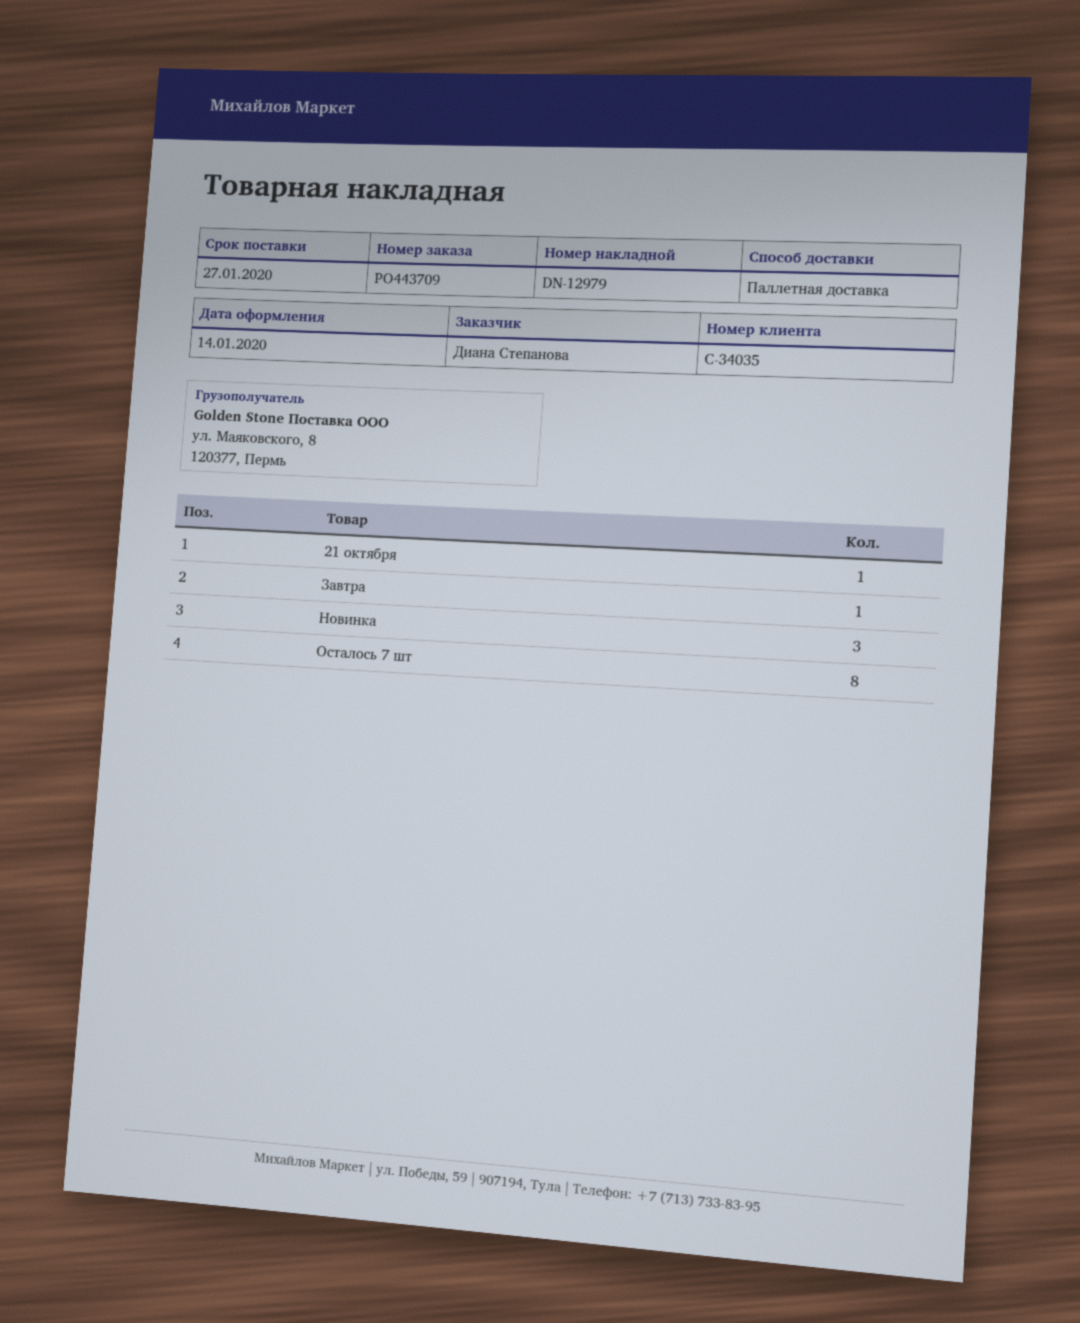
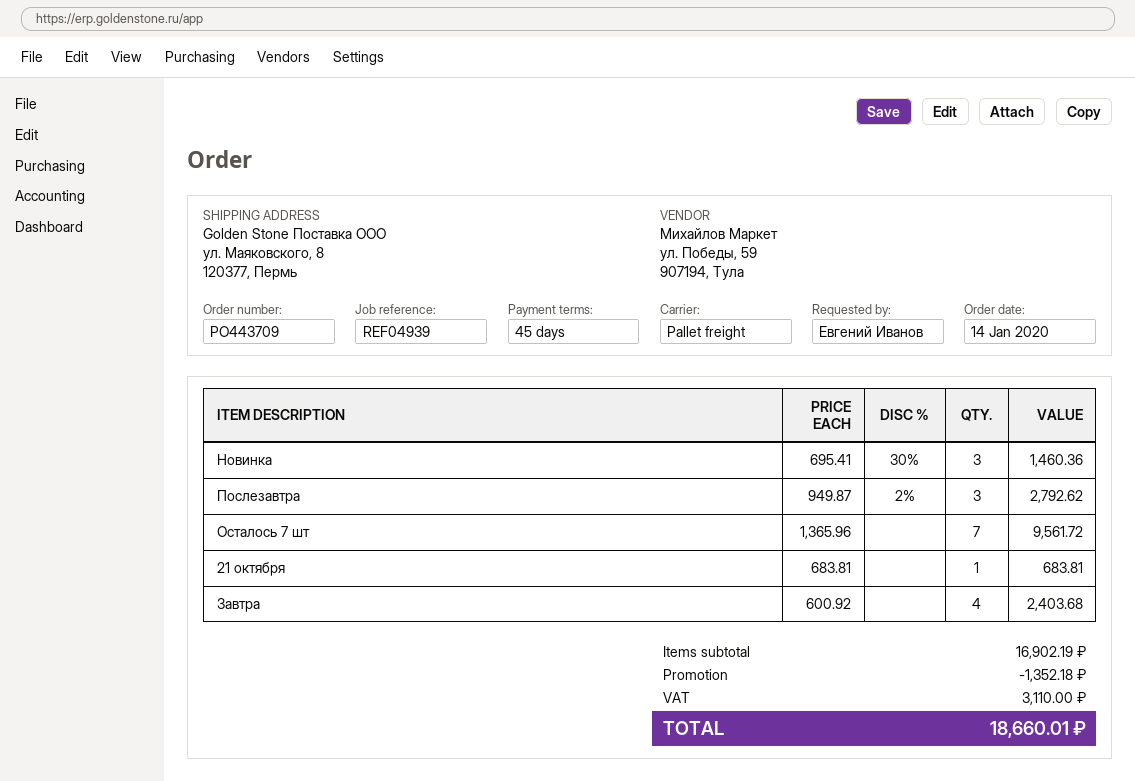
ordered by: Диана Степанова -> Евгений Иванов
Завтра: 1 -> 4
Осталось 7 шт: 8 -> 7
Послезавтра: none -> 3

